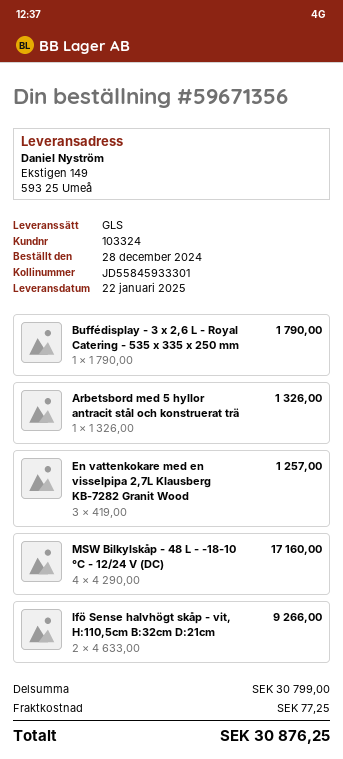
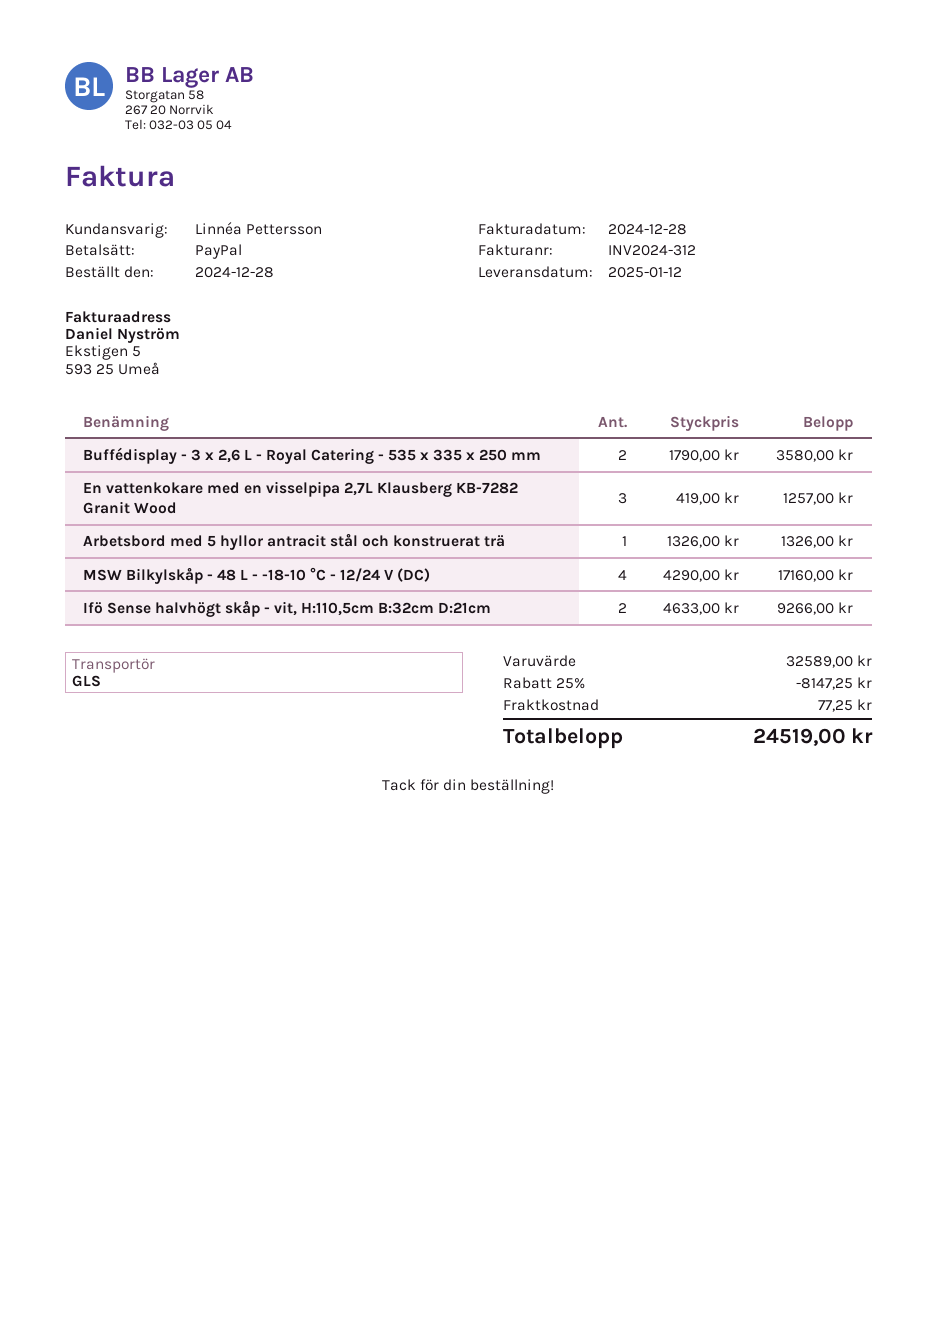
delivery date: 2025-01-22 -> 2025-01-12
Buffédisplay - 3 x 2,6 L - Royal Catering - 535 x 335 x 250 mm: 1 x 1790.00 = 1790.00 -> 2 x 1790.00 = 3580.00
subtotal: 30799.00 -> 32589.00
discount: none -> 25% = 8147.25
total: 30876.25 -> 24519.00

